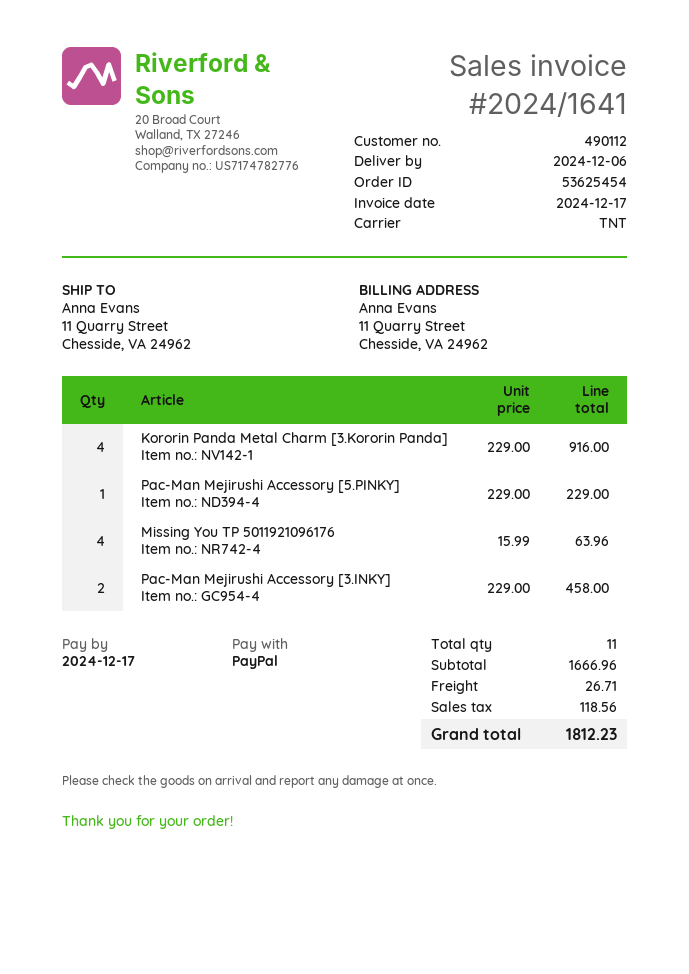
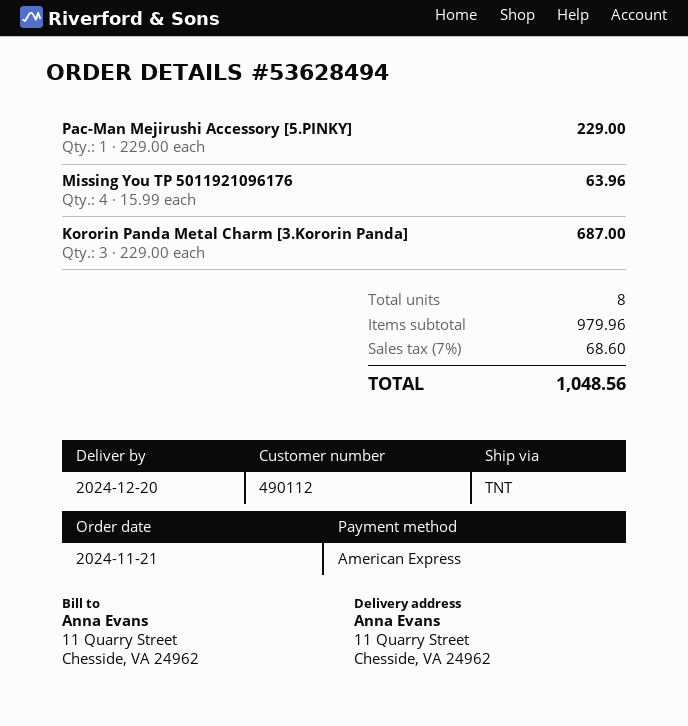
order number: 53625454 -> 53628494
delivery date: 2024-12-06 -> 2024-12-20
payment method: PayPal -> American Express
Kororin Panda Metal Charm [3.Kororin Panda]: 4 x 229.00 = 916.00 -> 3 x 229.00 = 687.00
Pac-Man Mejirushi Accessory [3.INKY]: 2 x 229.00 = 458.00 -> none
total quantity: 11 -> 8
subtotal: 1666.96 -> 979.96
shipping: 26.71 -> none
tax: 118.56 -> 68.60
total: 1812.23 -> 1048.56

